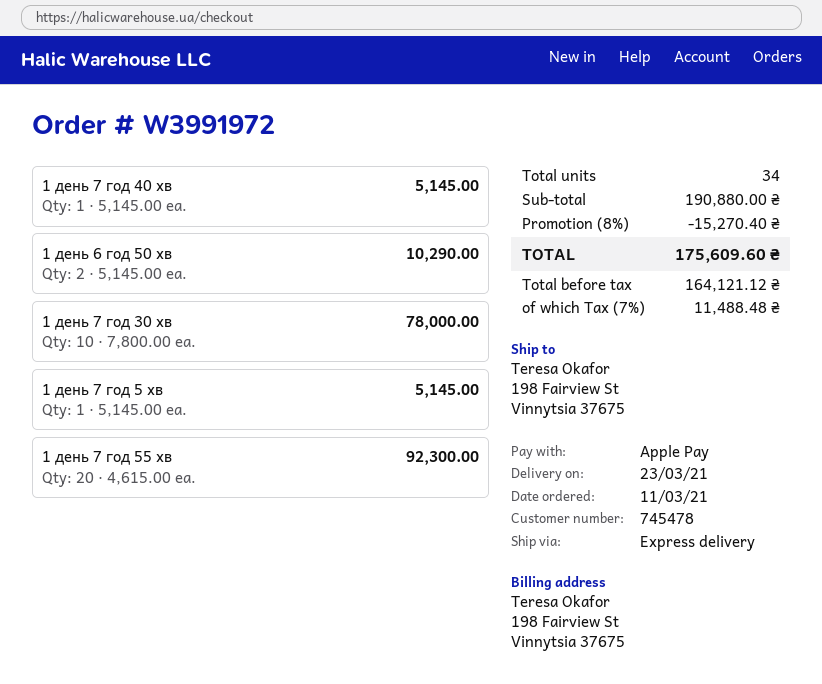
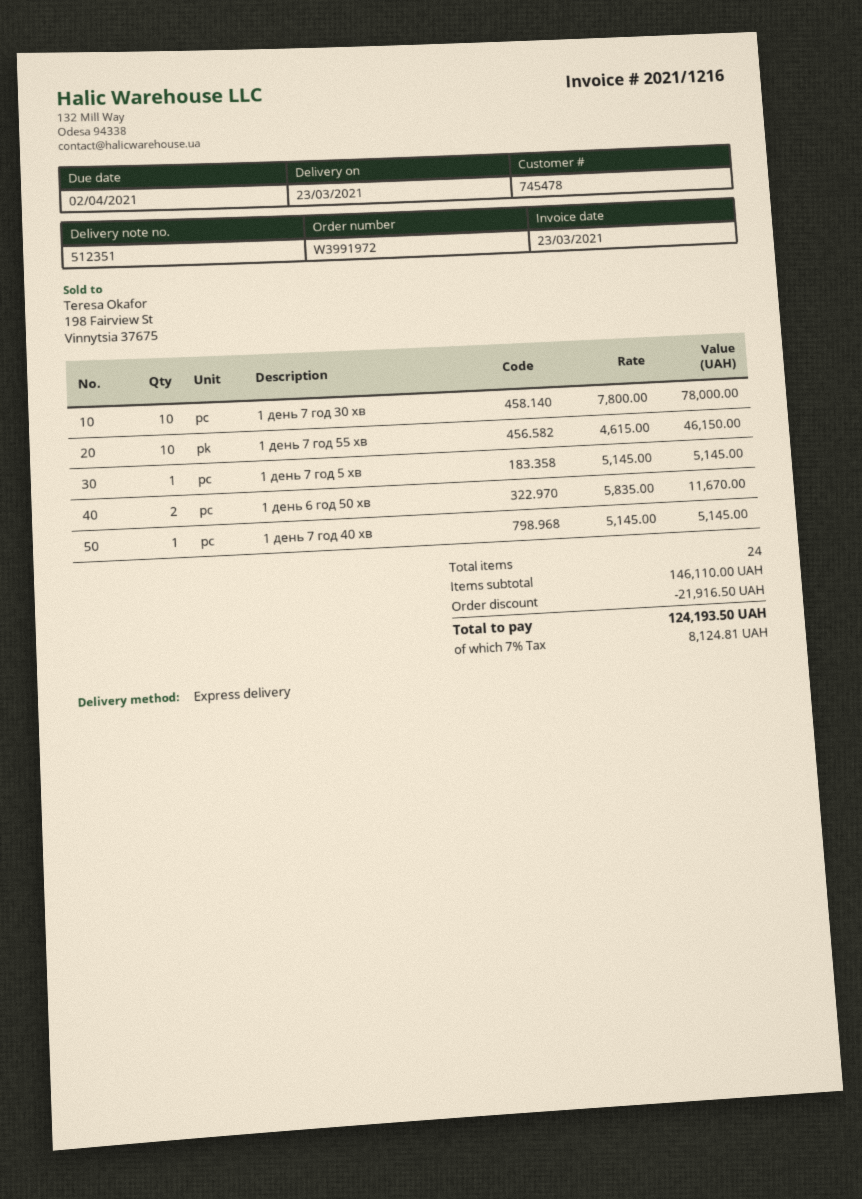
1 день 6 год 50 хв: 2 x 5145.00 = 10290.00 -> 2 x 5835.00 = 11670.00
1 день 7 год 55 хв: 20 x 4615.00 = 92300.00 -> 10 x 4615.00 = 46150.00
total quantity: 34 -> 24
subtotal: 190880.00 -> 146110.00
discount: 15270.40 -> 21916.50
tax: 7% = 11488.48 -> 7% = 8124.81
total: 175609.60 -> 124193.50

